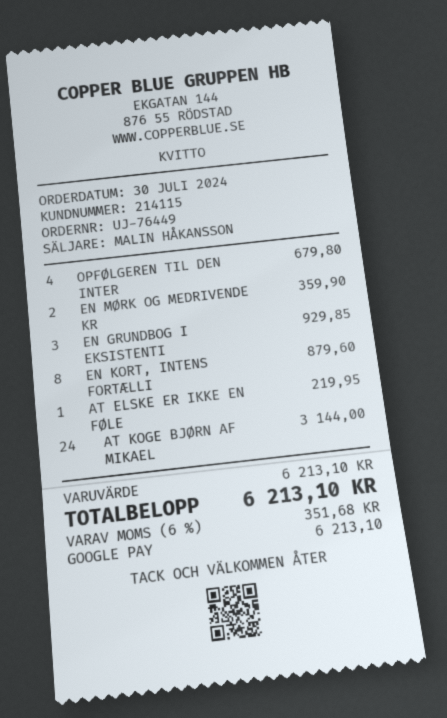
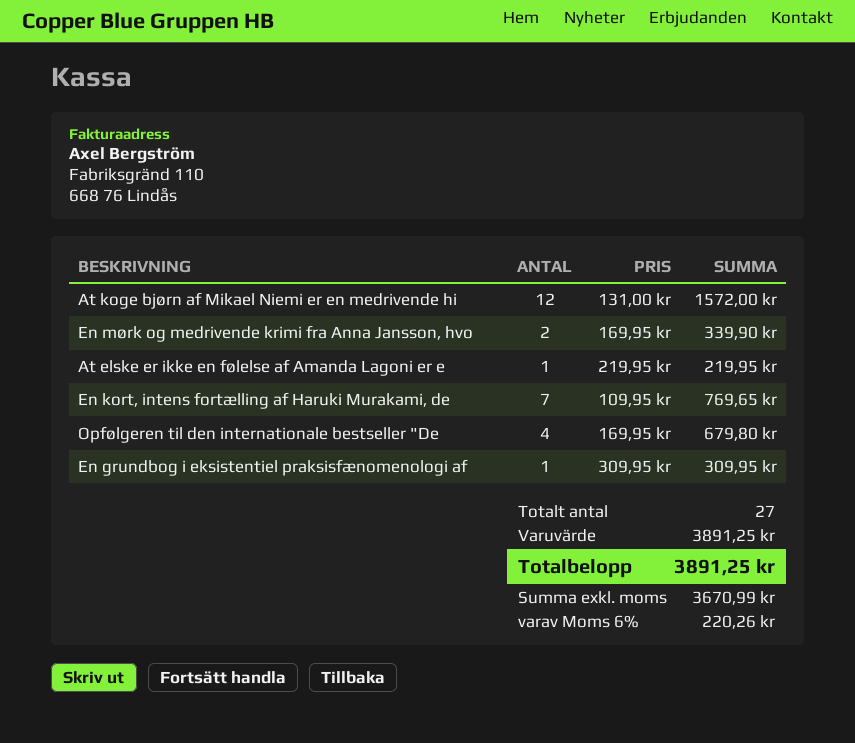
EN MØRK OG MEDRIVENDE KR: 2 for 359.90 -> 2 for 339.90
EN GRUNDBOG I EKSISTENTI: 3 for 929.85 -> 1 for 309.95
EN KORT, INTENS FORTÆLLI: 8 for 879.60 -> 7 for 769.65
AT KOGE BJØRN AF MIKAEL: 24 for 3144.00 -> 12 for 1572.00
subtotal: 6213.10 -> 3891.25
tax: 6% = 351.68 -> 6% = 220.26
total: 6213.10 -> 3891.25

